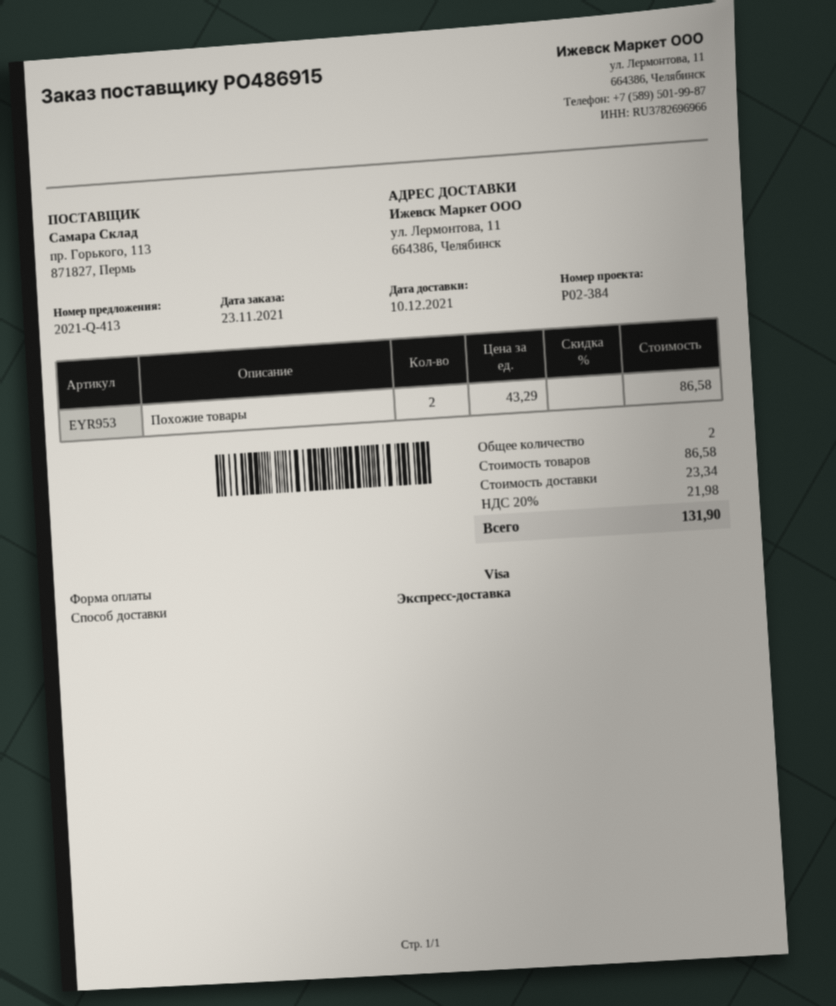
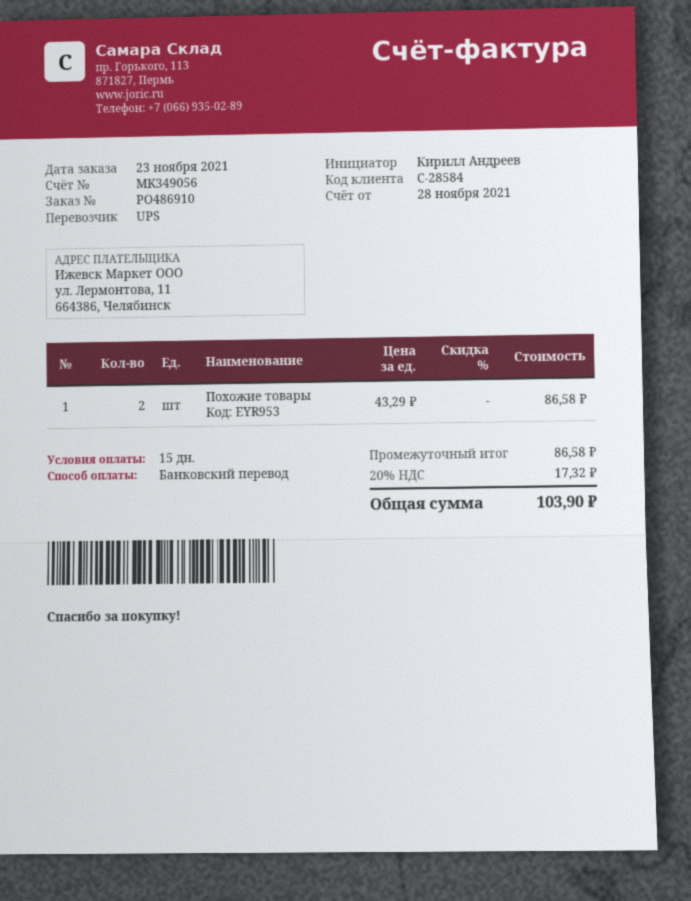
order number: PO486915 -> PO486910
payment method: Visa -> bank transfer
shipping method: express -> UPS
shipping: 23.34 -> none
tax: 20% = 21.98 -> 20% = 17.32
total: 131.90 -> 103.90

